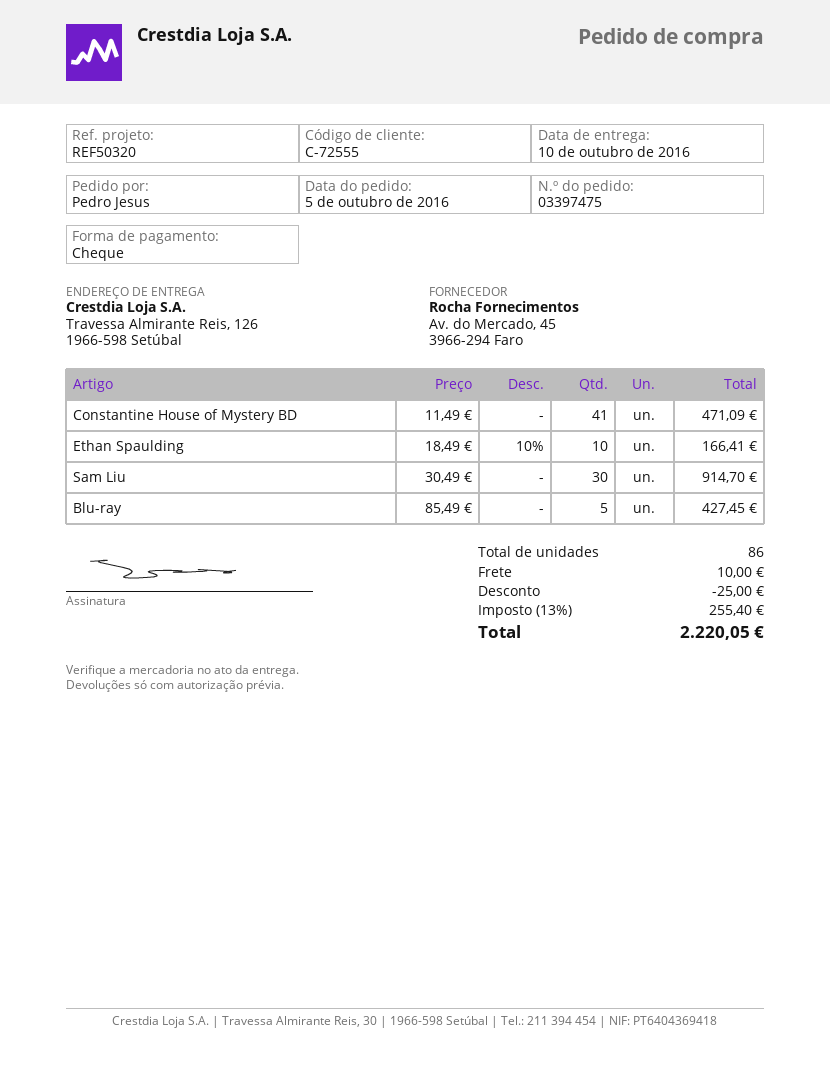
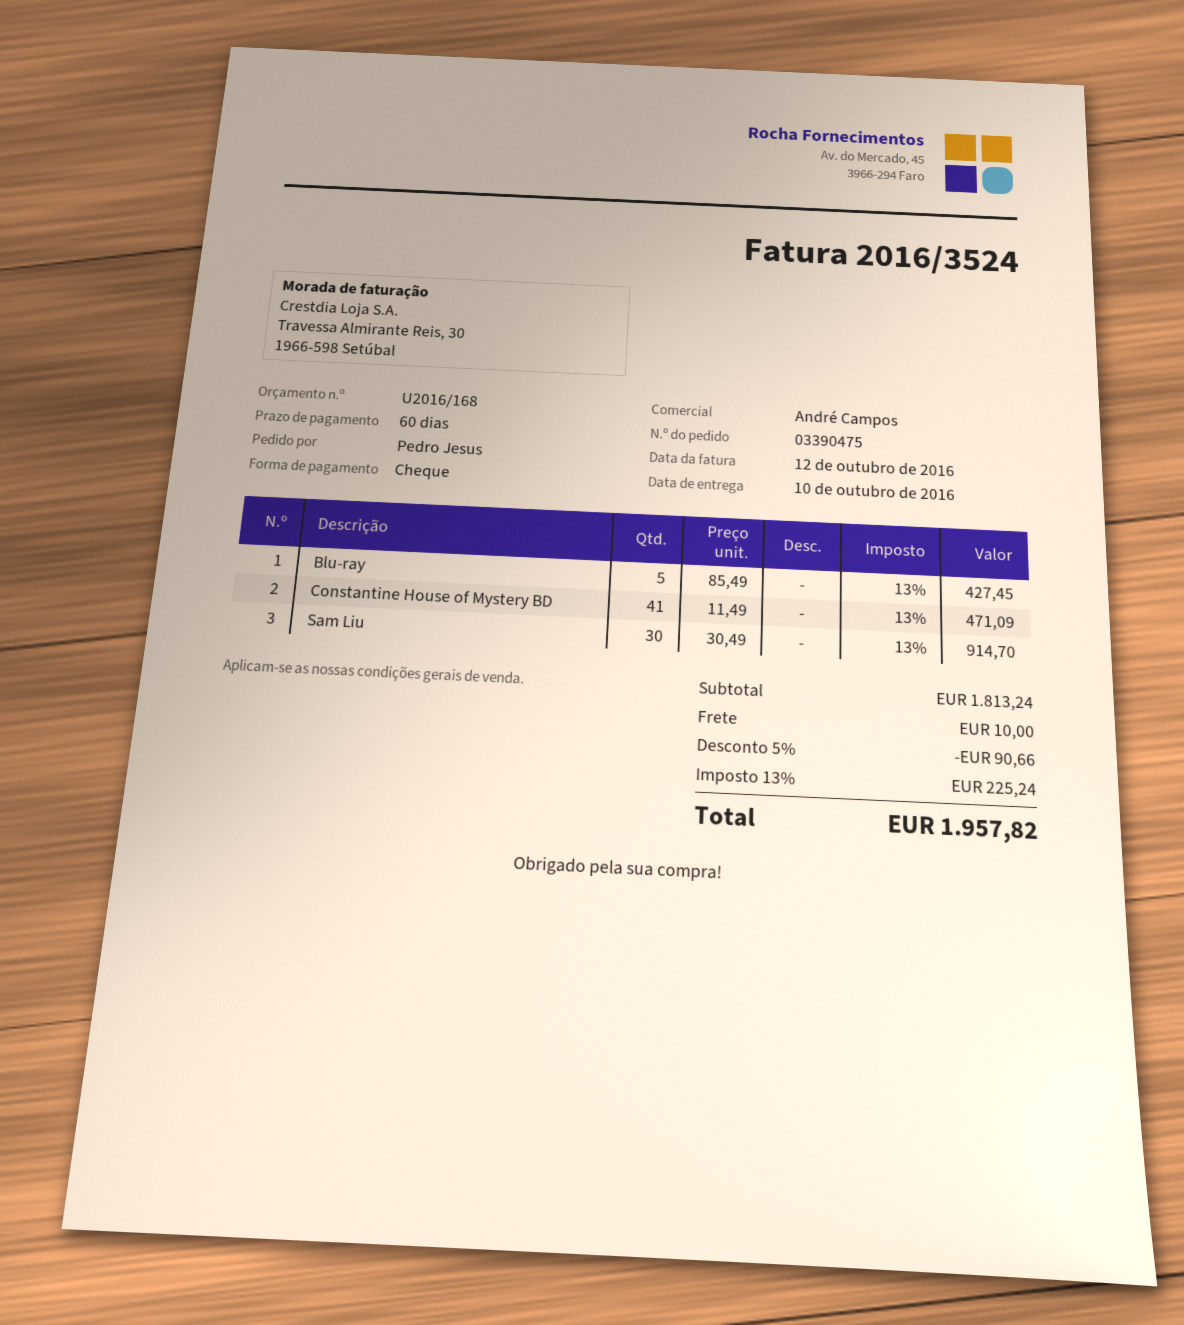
order number: 03397475 -> 03390475
Ethan Spaulding: 10 x 18.49 - 10% = 166.41 -> none
discount: 25.00 -> 90.66
tax: 13% = 255.40 -> 13% = 225.24
total: 2220.05 -> 1957.82

